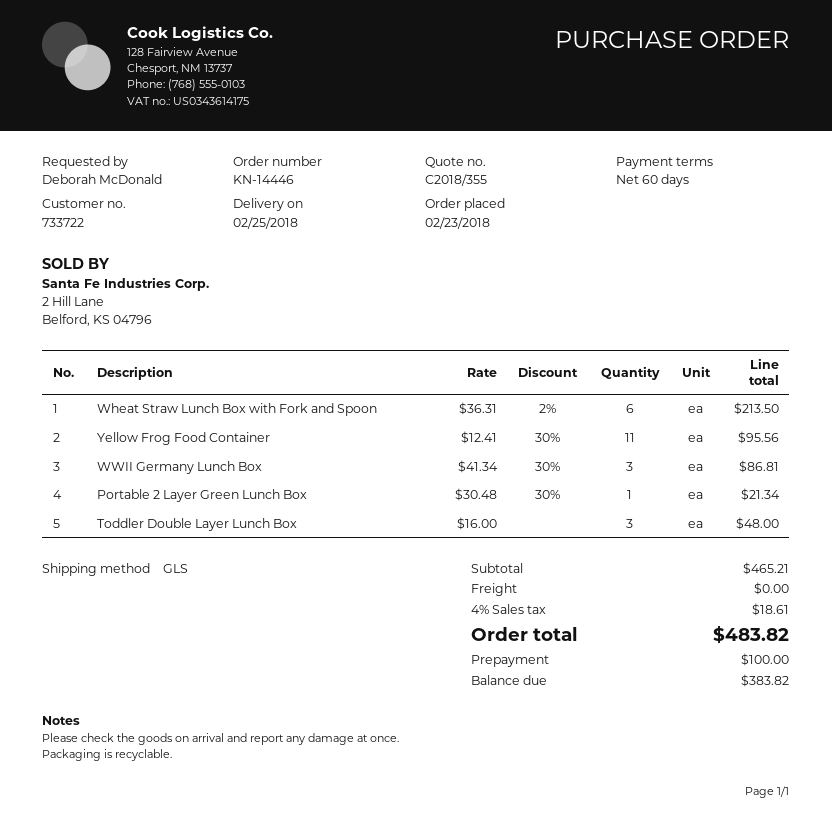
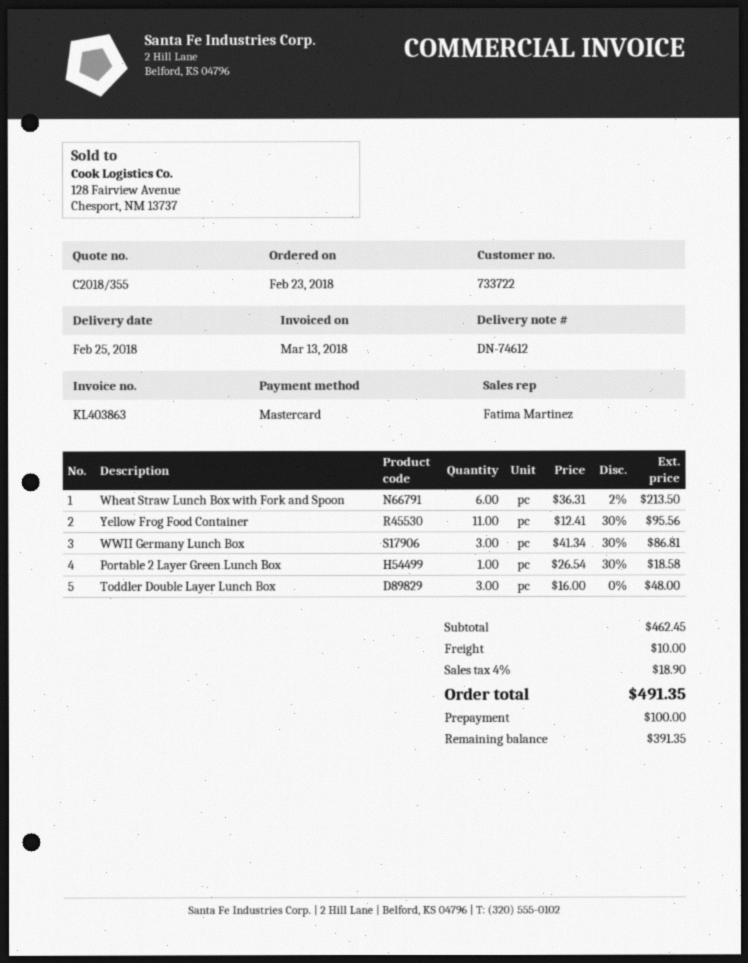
Portable 2 Layer Green Lunch Box: 1 x 30.48 - 30% = 21.34 -> 1 x 26.54 - 30% = 18.58
subtotal: 465.21 -> 462.45
shipping: 0.00 -> 10.00
tax: 4% = 18.61 -> 4% = 18.90
total: 483.82 -> 491.35
balance: 383.82 -> 391.35

